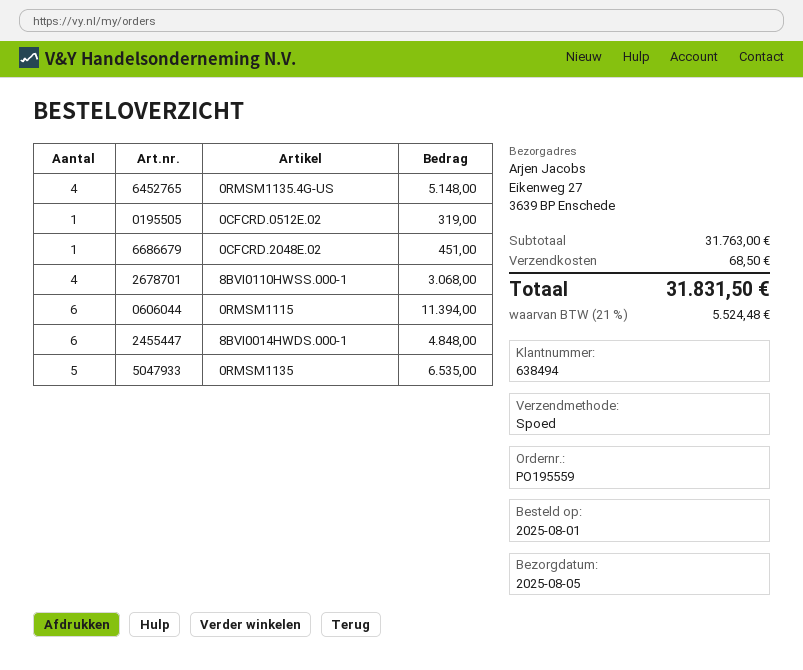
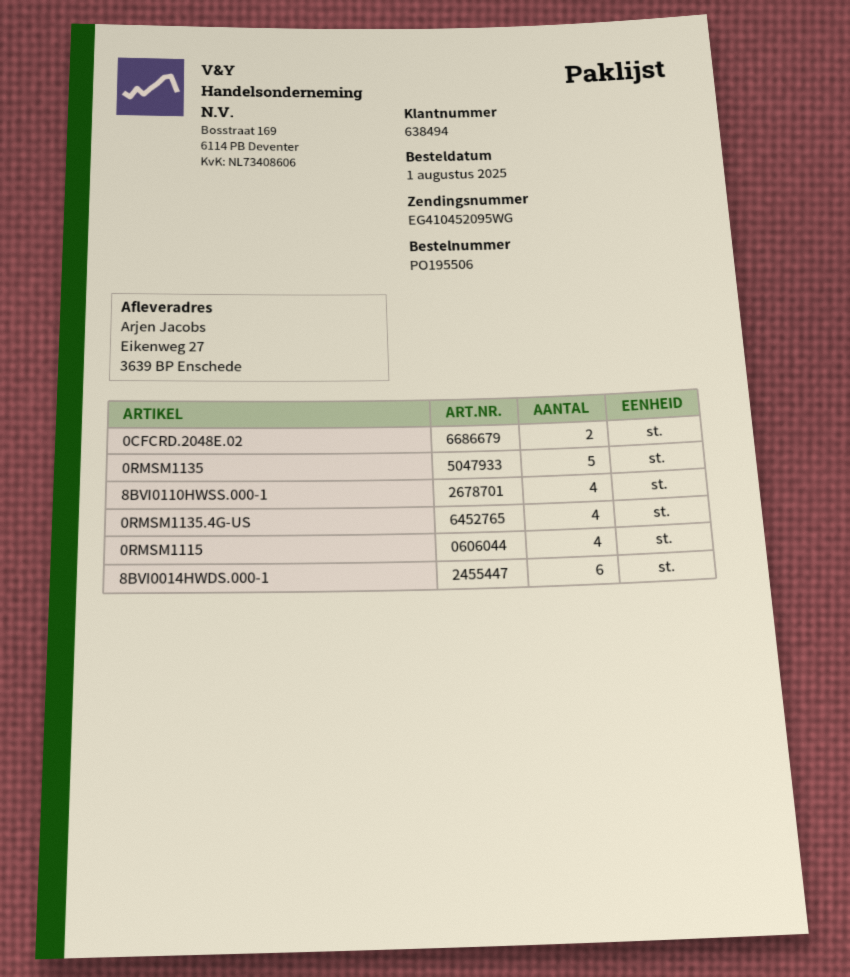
order number: PO195559 -> PO195506
0CFCRD.0512E.02: 1 -> none
0CFCRD.2048E.02: 1 -> 2
0RMSM1115: 6 -> 4

